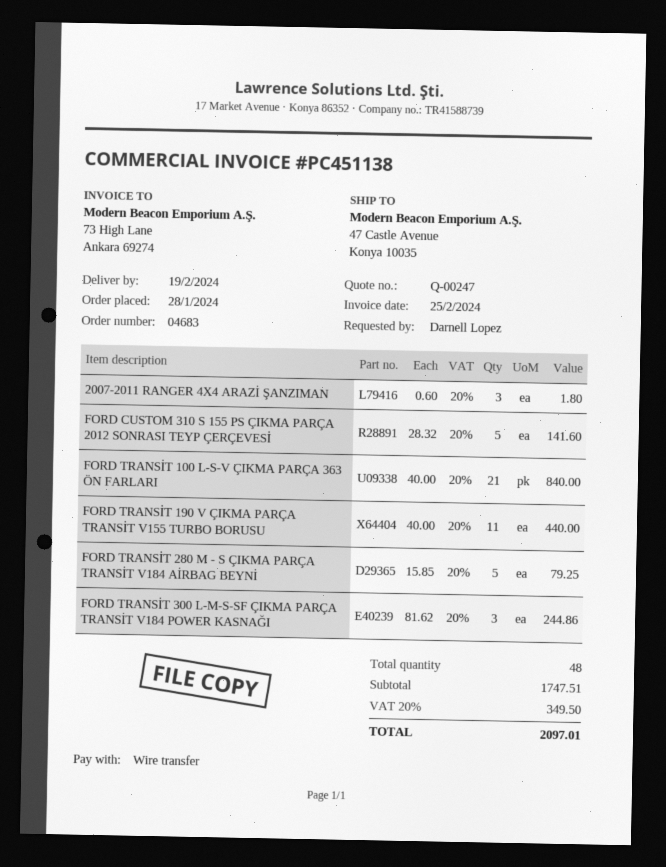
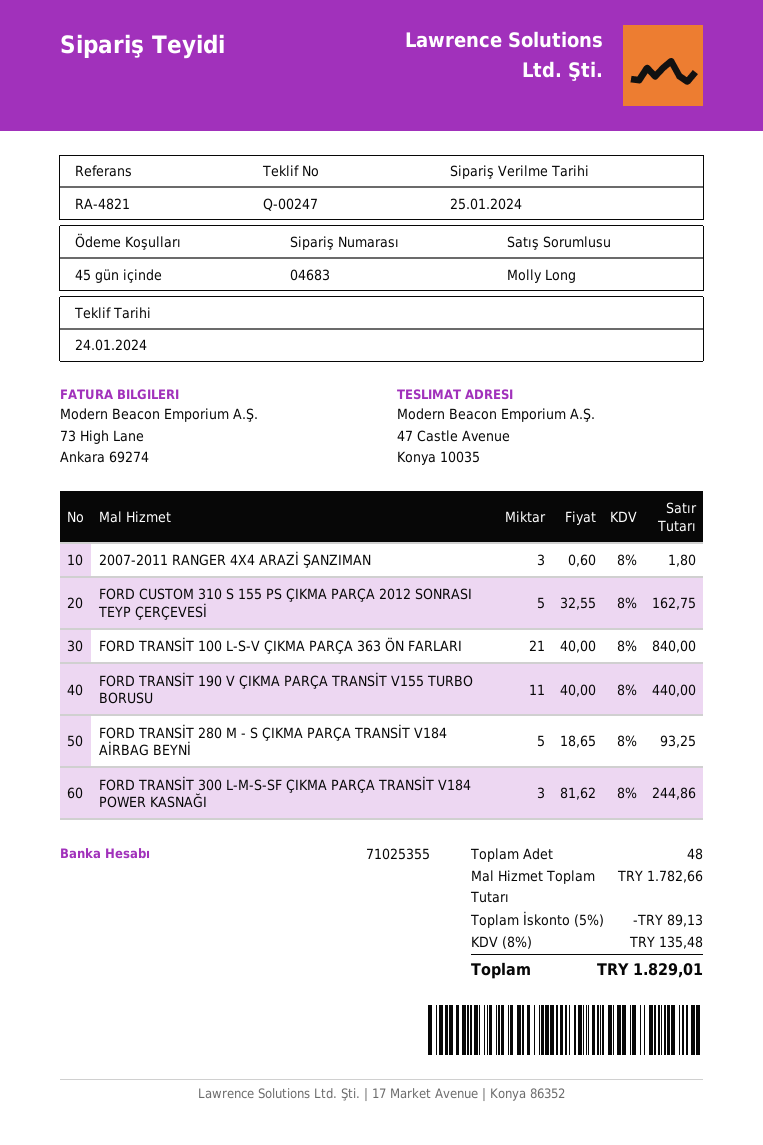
order date: 2024-01-28 -> 2024-01-25
FORD CUSTOM 310 S 155 PS ÇIKMA PARÇA 2012 SONRASI TEYP ÇERÇEVESİ: 5 x 28.32 = 141.60 -> 5 x 32.55 = 162.75
FORD TRANSİT 280 M - S ÇIKMA PARÇA TRANSİT V184 AİRBAG BEYNİ: 5 x 15.85 = 79.25 -> 5 x 18.65 = 93.25
subtotal: 1747.51 -> 1782.66
discount: none -> 5% = 89.13
tax: 20% = 349.50 -> 8% = 135.48
total: 2097.01 -> 1829.01

